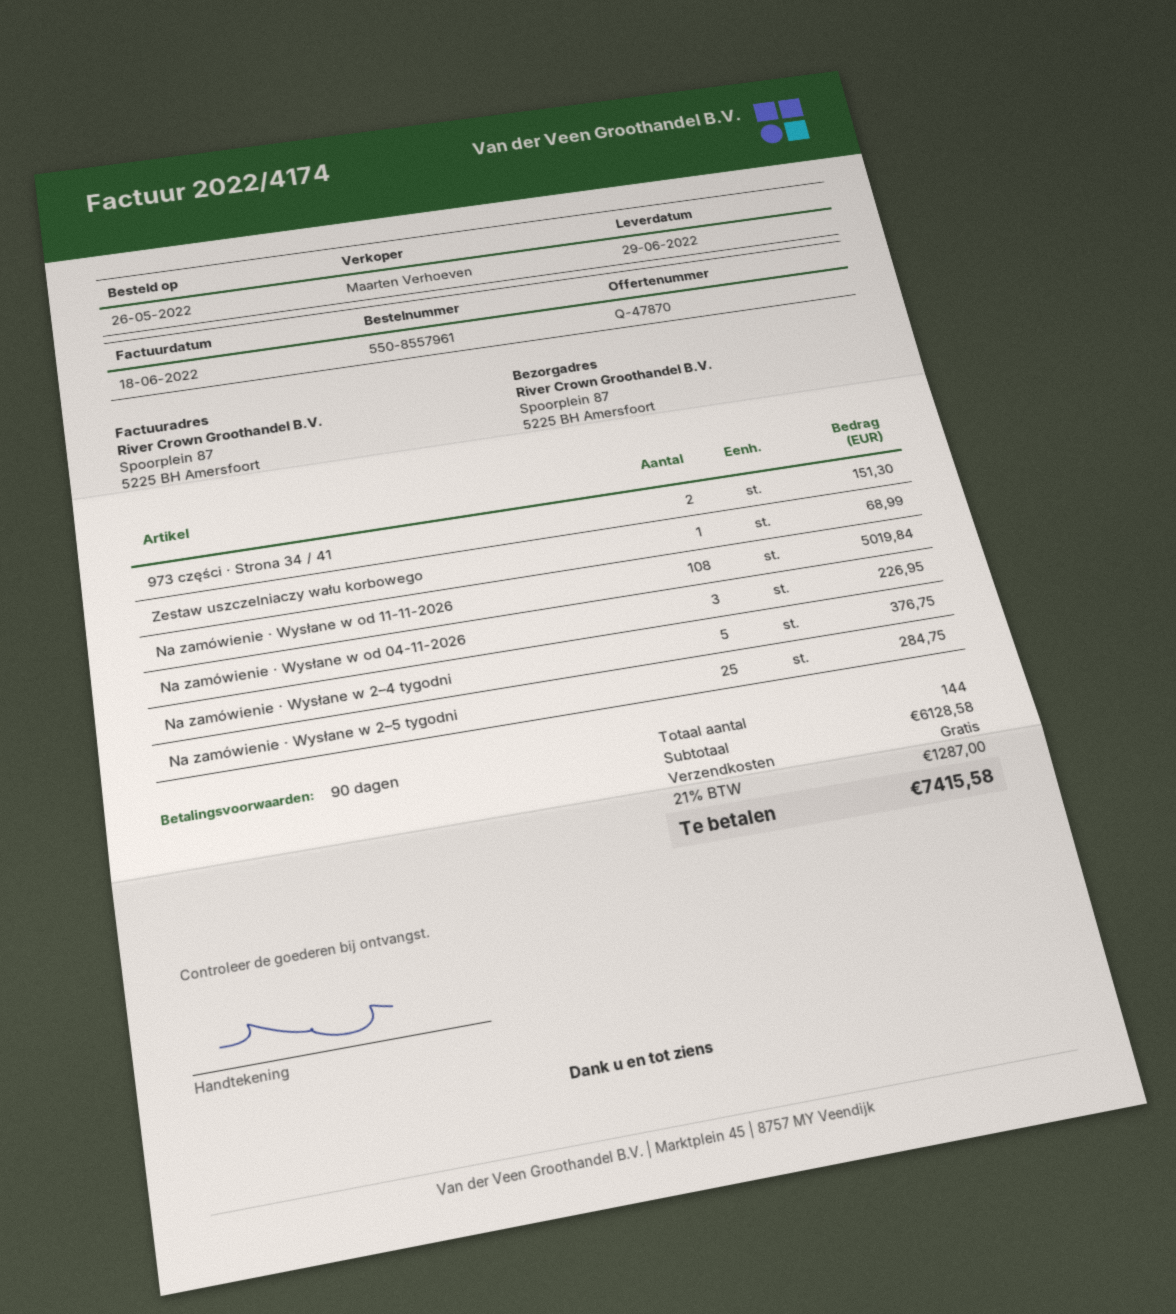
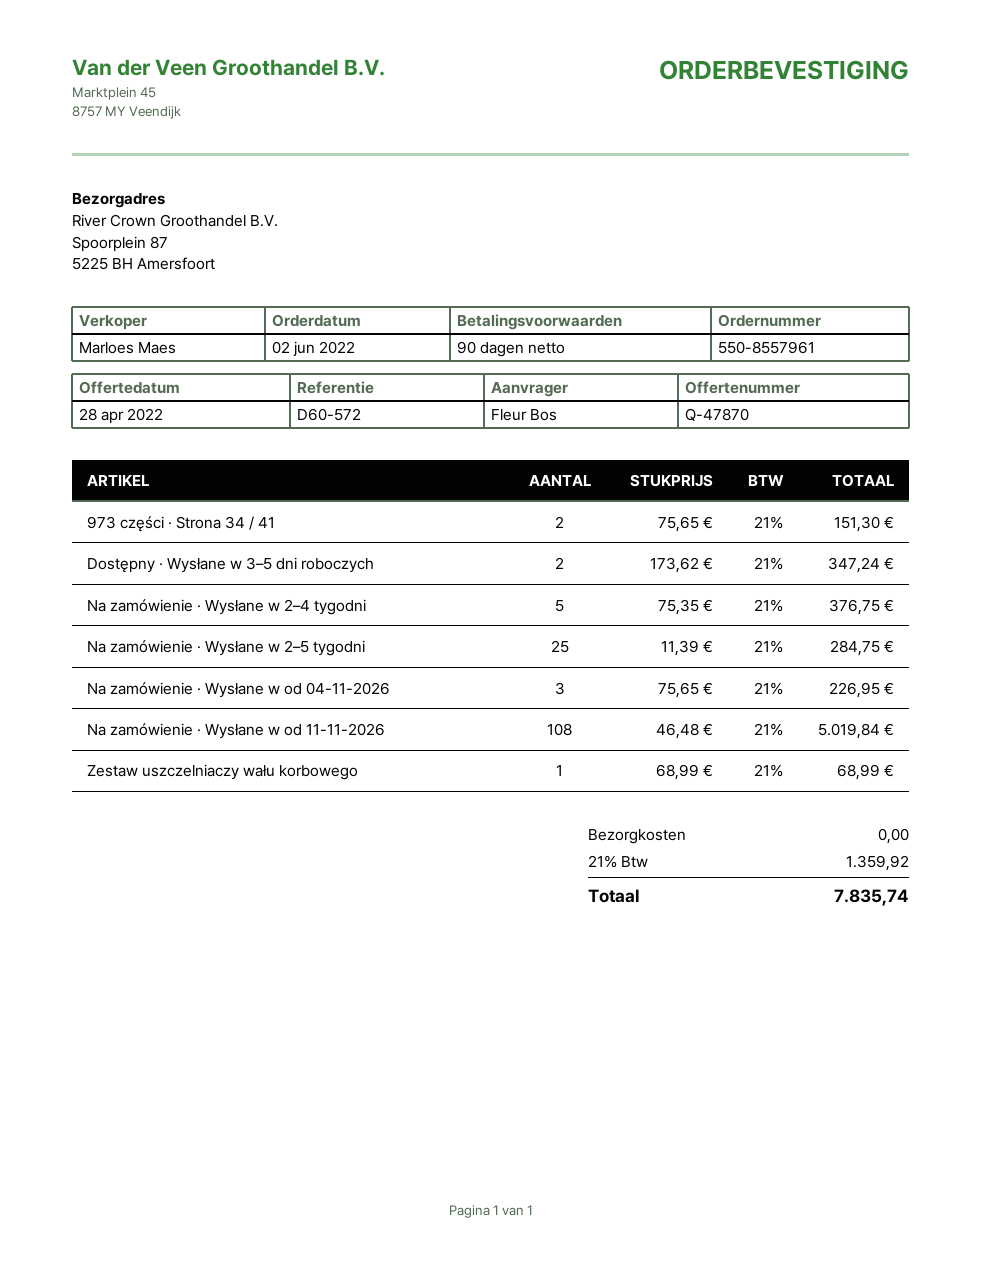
order date: 2022-05-26 -> 2022-06-02
sales rep: Maarten Verhoeven -> Marloes Maes
Dostępny · Wysłane w 3–5 dni roboczych: none -> 2 for 347.24
tax: 21% = 1287.00 -> 21% = 1359.92
total: 7415.58 -> 7835.74

